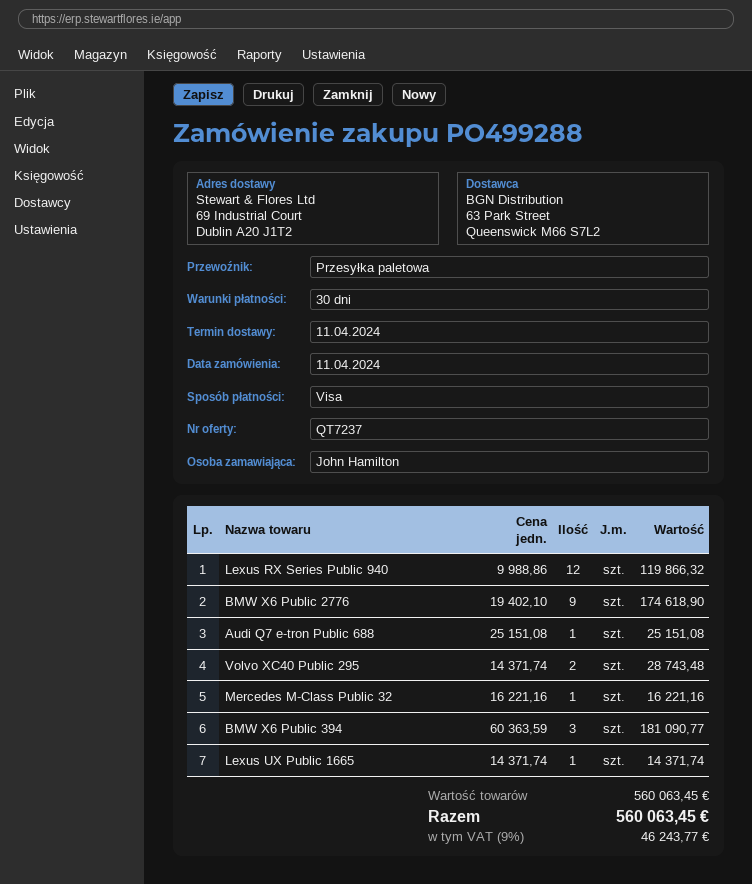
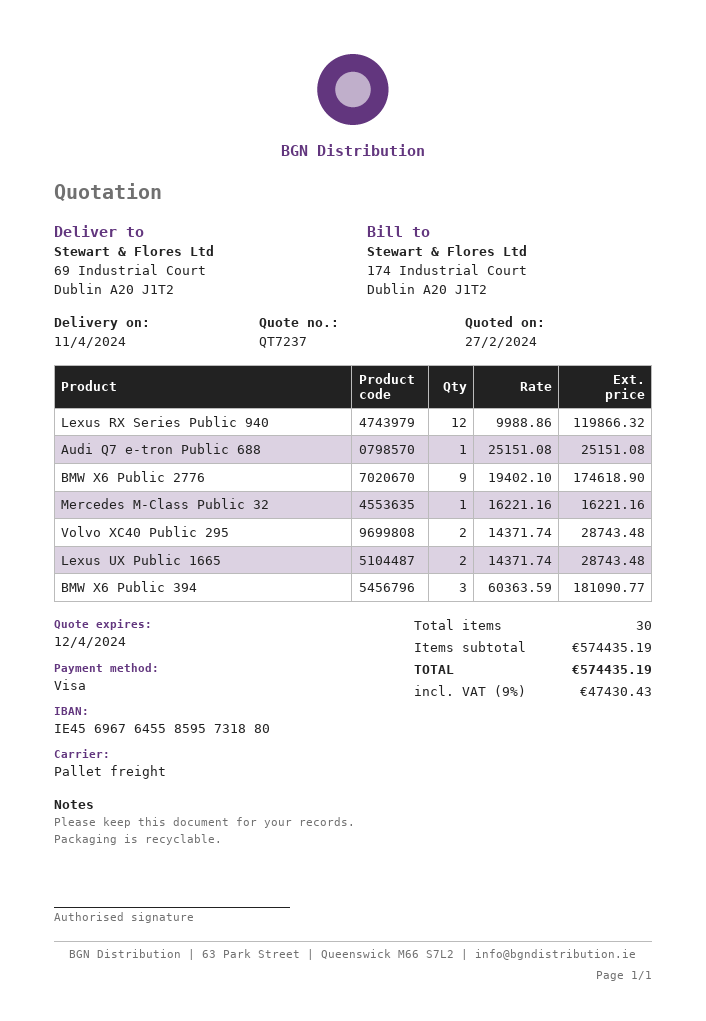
Lexus UX Public 1665: 1 x 14371.74 = 14371.74 -> 2 x 14371.74 = 28743.48
subtotal: 560063.45 -> 574435.19
tax: 9% = 46243.77 -> 9% = 47430.43
total: 560063.45 -> 574435.19

